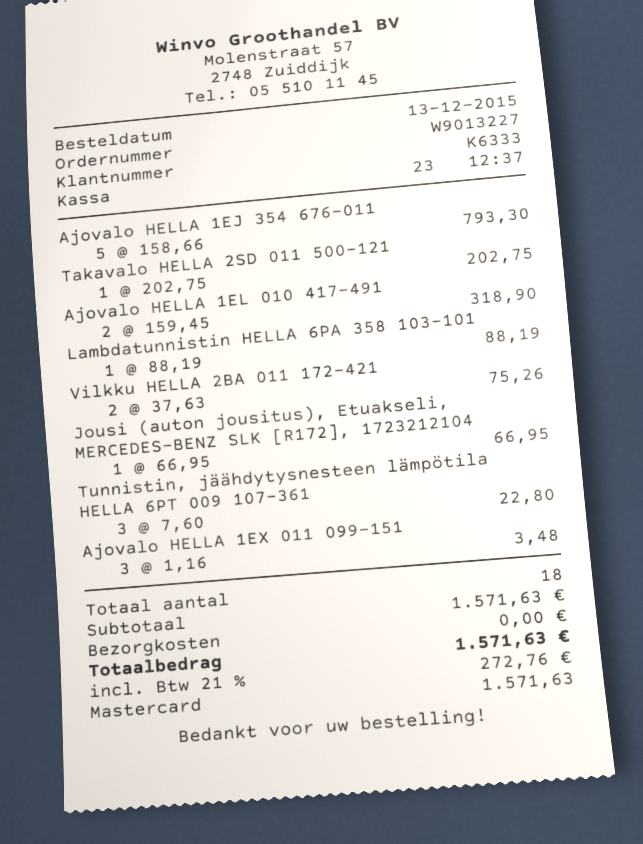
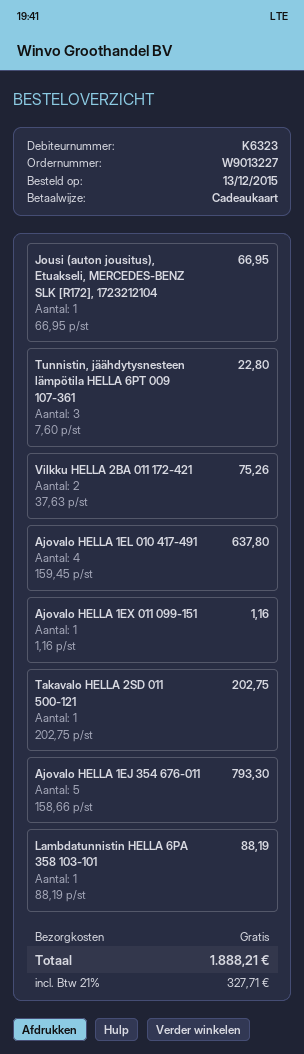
customer number: K6333 -> K6323
payment method: Mastercard -> gift card
Ajovalo HELLA 1EL 010 417-491: 2 x 159.45 = 318.90 -> 4 x 159.45 = 637.80
Ajovalo HELLA 1EX 011 099-151: 3 x 1.16 = 3.48 -> 1 x 1.16 = 1.16
tax: 21% = 272.76 -> 21% = 327.71
total: 1571.63 -> 1888.21

